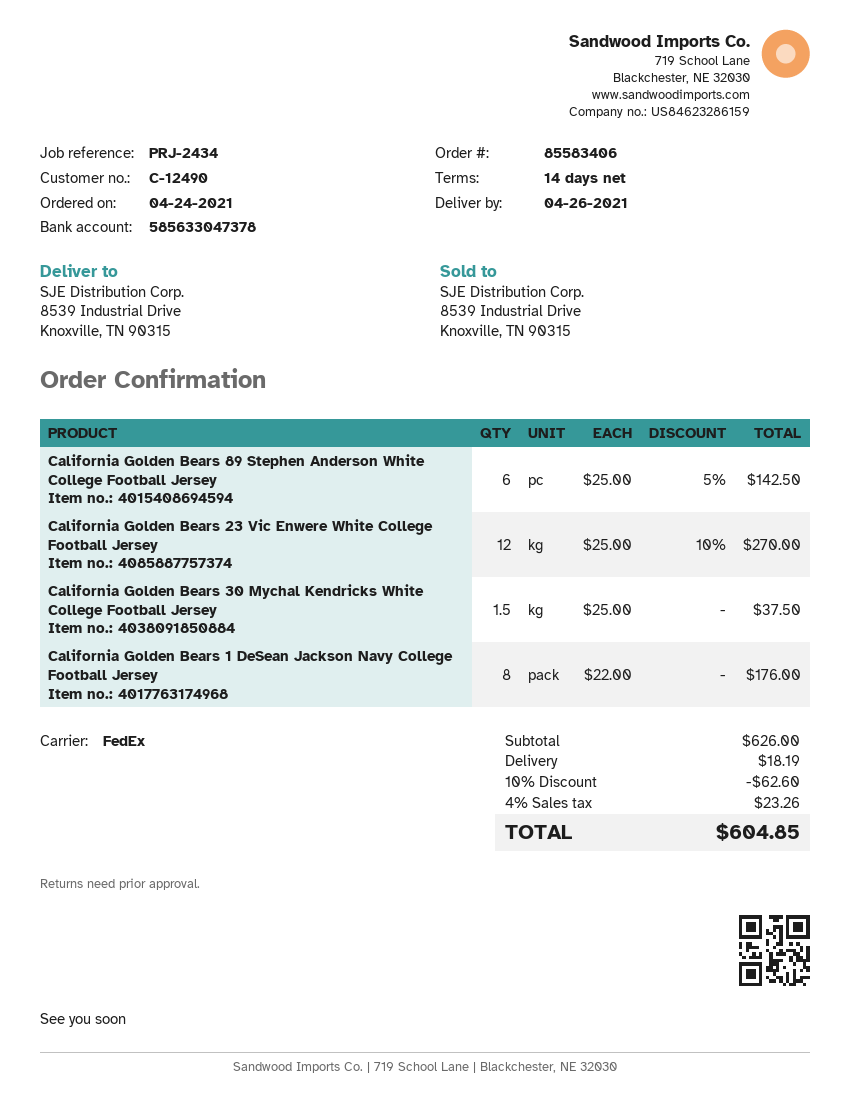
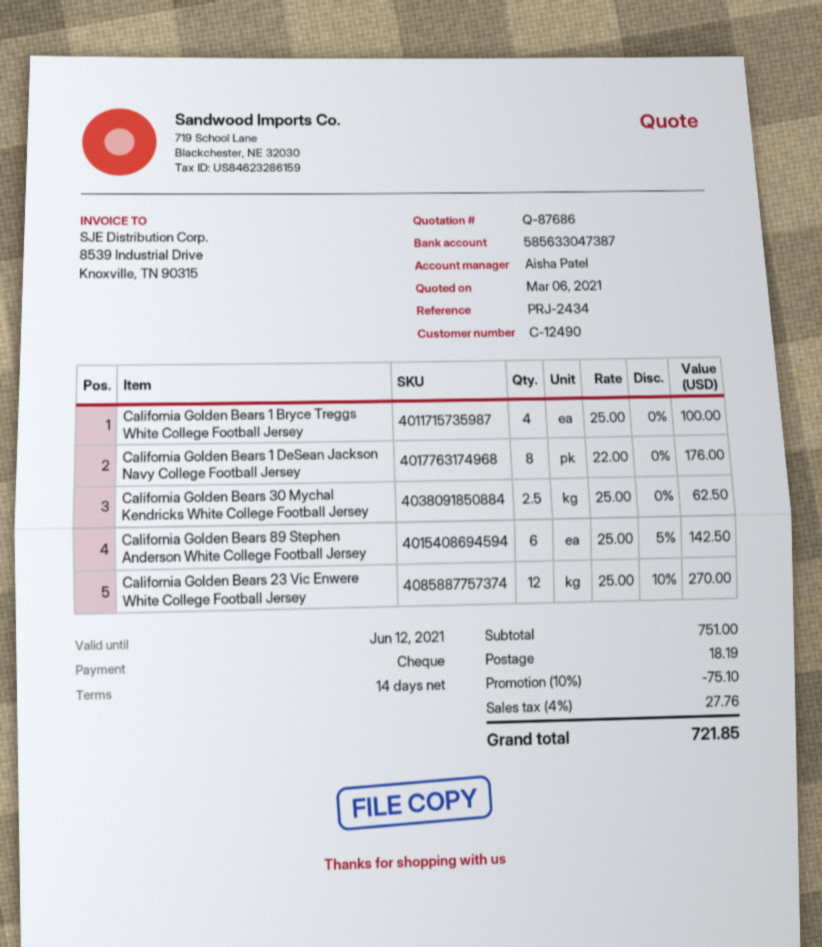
bank account: 585633047378 -> 585633047387
California Golden Bears 30 Mychal Kendricks White College Football Jersey: 1.5 x 25.00 = 37.50 -> 2.5 x 25.00 = 62.50
California Golden Bears 1 Bryce Treggs White College Football Jersey: none -> 4 x 25.00 = 100.00
subtotal: 626.00 -> 751.00
discount: 10% = 62.60 -> 10% = 75.10
tax: 4% = 23.26 -> 4% = 27.76
total: 604.85 -> 721.85

